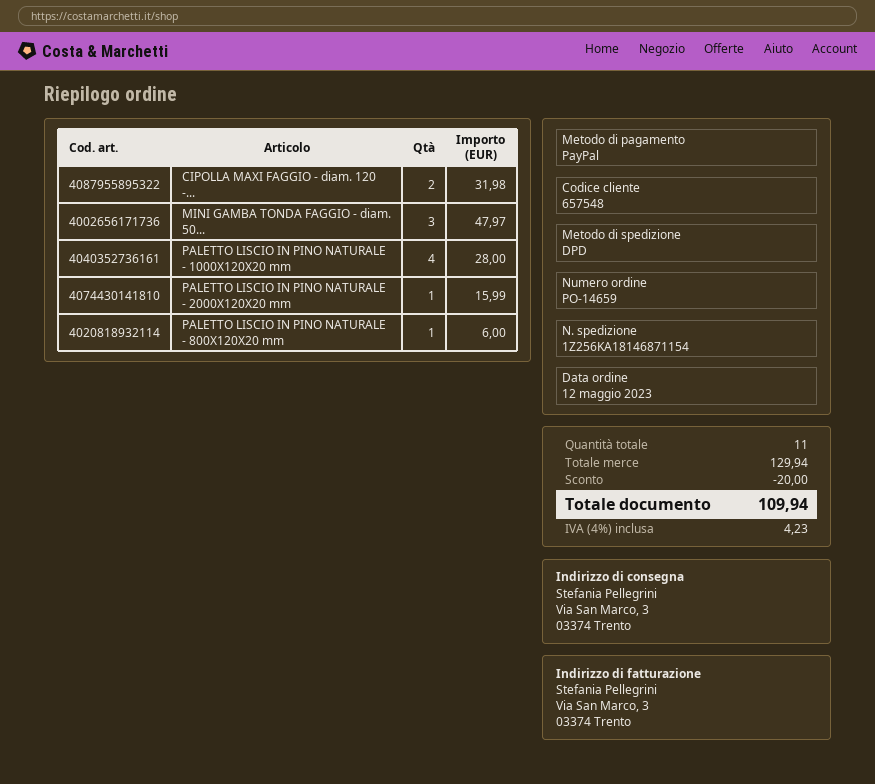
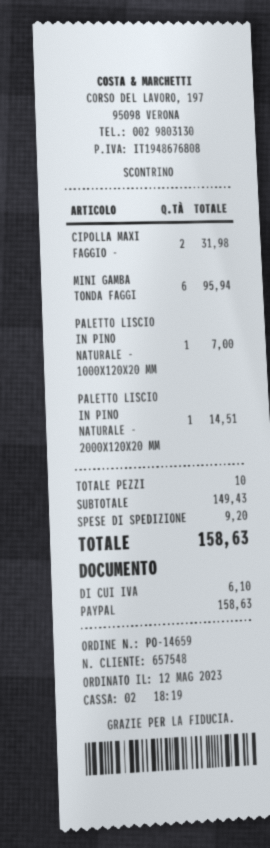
MINI GAMBA TONDA FAGGIO - diam. 50...: 3 for 47.97 -> 6 for 95.94
PALETTO LISCIO IN PINO NATURALE - 1000X120X20 mm: 4 for 28.00 -> 1 for 7.00
PALETTO LISCIO IN PINO NATURALE - 2000X120X20 mm: 1 for 15.99 -> 1 for 14.51
PALETTO LISCIO IN PINO NATURALE - 800X120X20 mm: 1 for 6.00 -> none
total quantity: 11 -> 10
subtotal: 129.94 -> 149.43
discount: 20.00 -> none
shipping: none -> 9.20
tax: 4.23 -> 6.10
total: 109.94 -> 158.63

